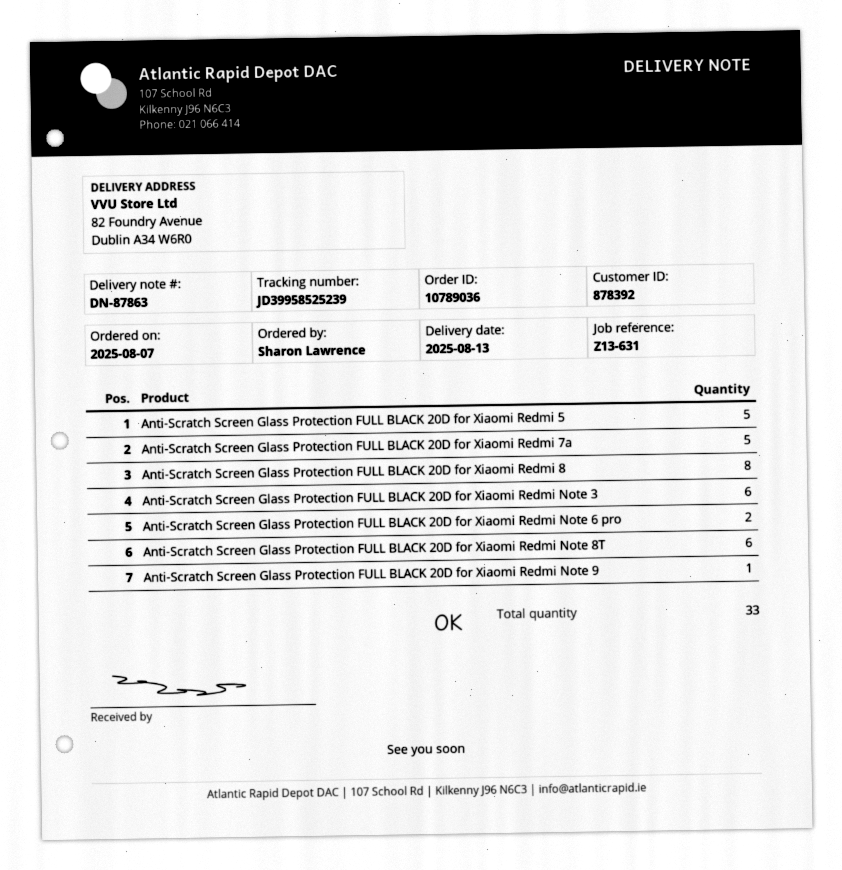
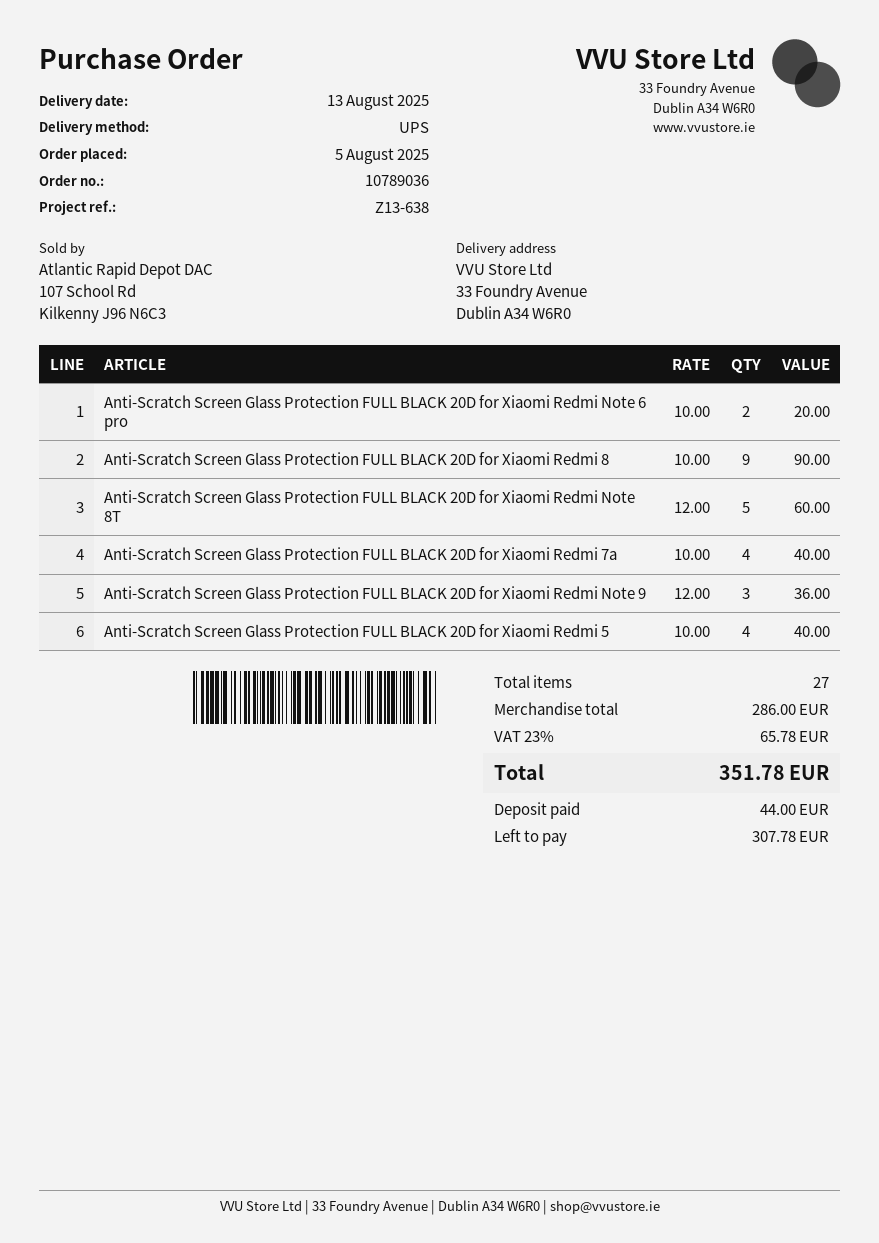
order date: 2025-08-07 -> 2025-08-05
reference: Z13-631 -> Z13-638
ship to: 82 Foundry Avenue, Dublin A34 W6R0 -> 33 Foundry Avenue, Dublin A34 W6R0
Anti-Scratch Screen Glass Protection FULL BLACK 20D for Xiaomi Redmi 5: 5 -> 4
Anti-Scratch Screen Glass Protection FULL BLACK 20D for Xiaomi Redmi 7a: 5 -> 4
Anti-Scratch Screen Glass Protection FULL BLACK 20D for Xiaomi Redmi 8: 8 -> 9
Anti-Scratch Screen Glass Protection FULL BLACK 20D for Xiaomi Redmi Note 3: 6 -> none
Anti-Scratch Screen Glass Protection FULL BLACK 20D for Xiaomi Redmi Note 8T: 6 -> 5
Anti-Scratch Screen Glass Protection FULL BLACK 20D for Xiaomi Redmi Note 9: 1 -> 3
total quantity: 33 -> 27

